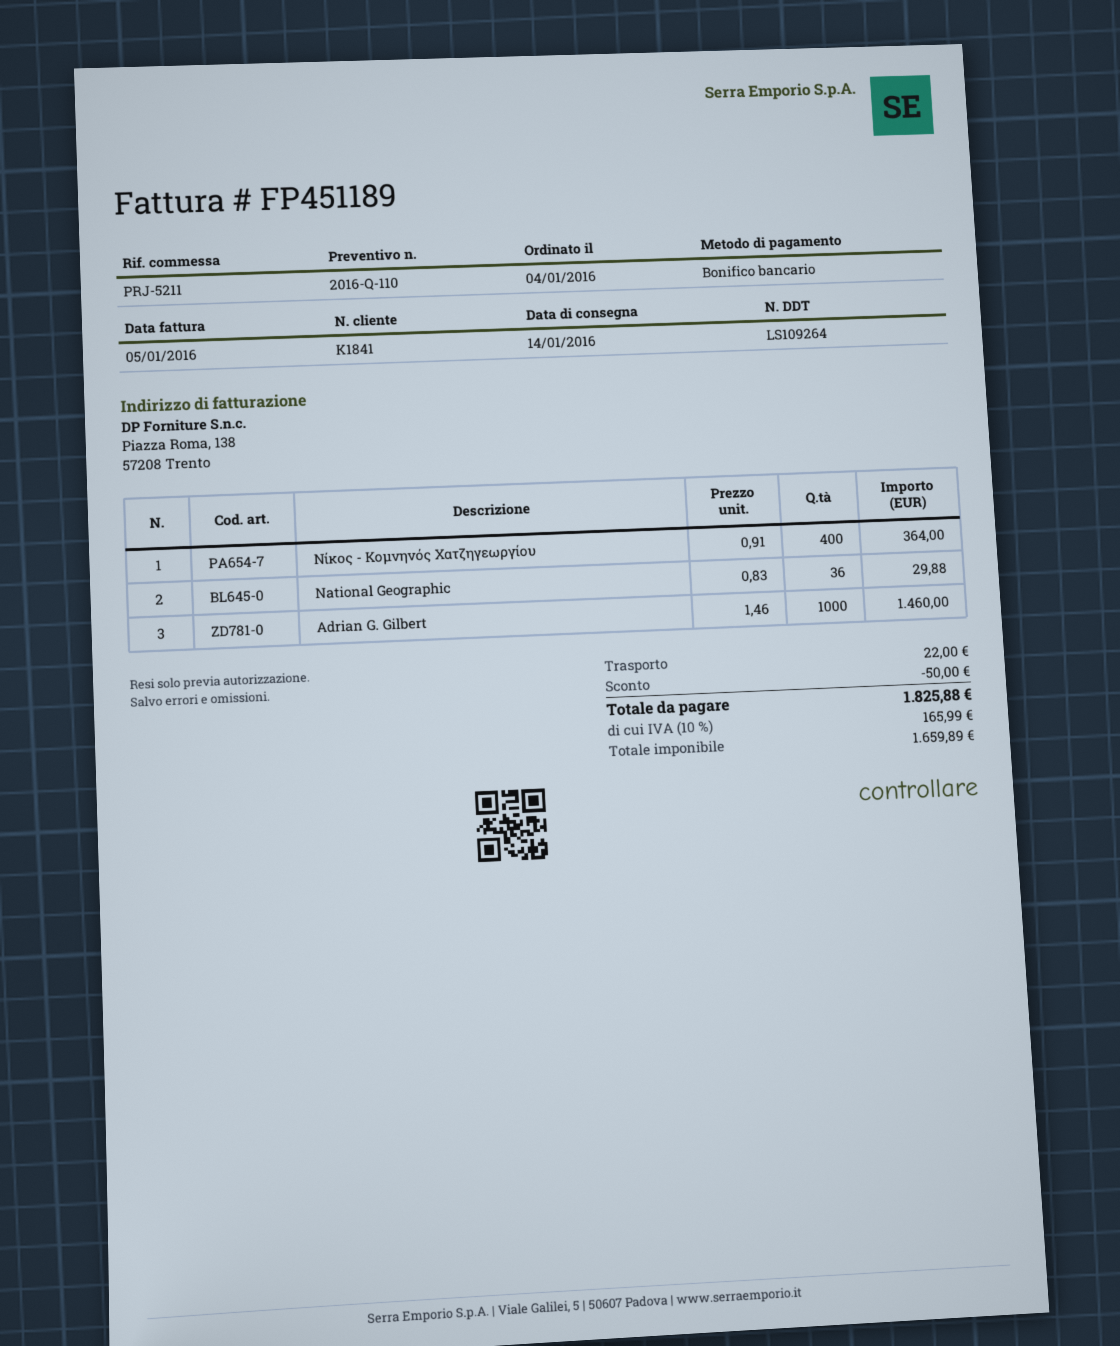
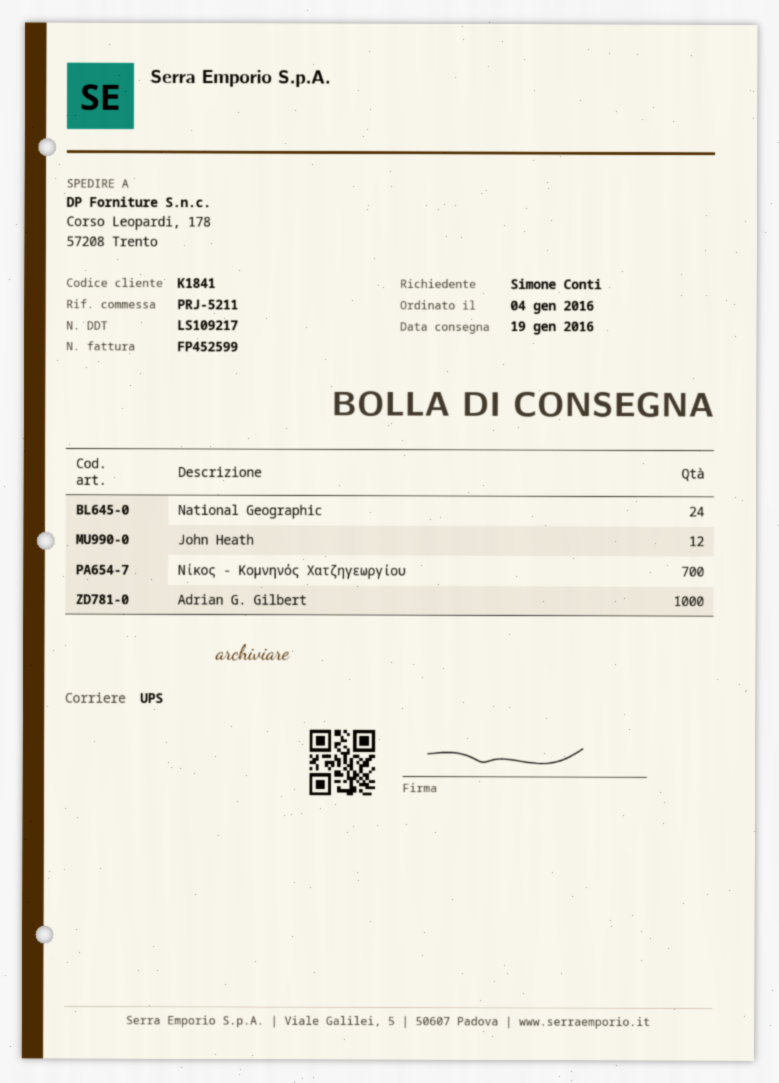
delivery note number: LS109264 -> LS109217
delivery date: 2016-01-14 -> 2016-01-19
invoice number: FP451189 -> FP452599
Νίκος - Κομνηνός Χατζηγεωργίου: 400 -> 700
National Geographic: 36 -> 24
John Heath: none -> 12

